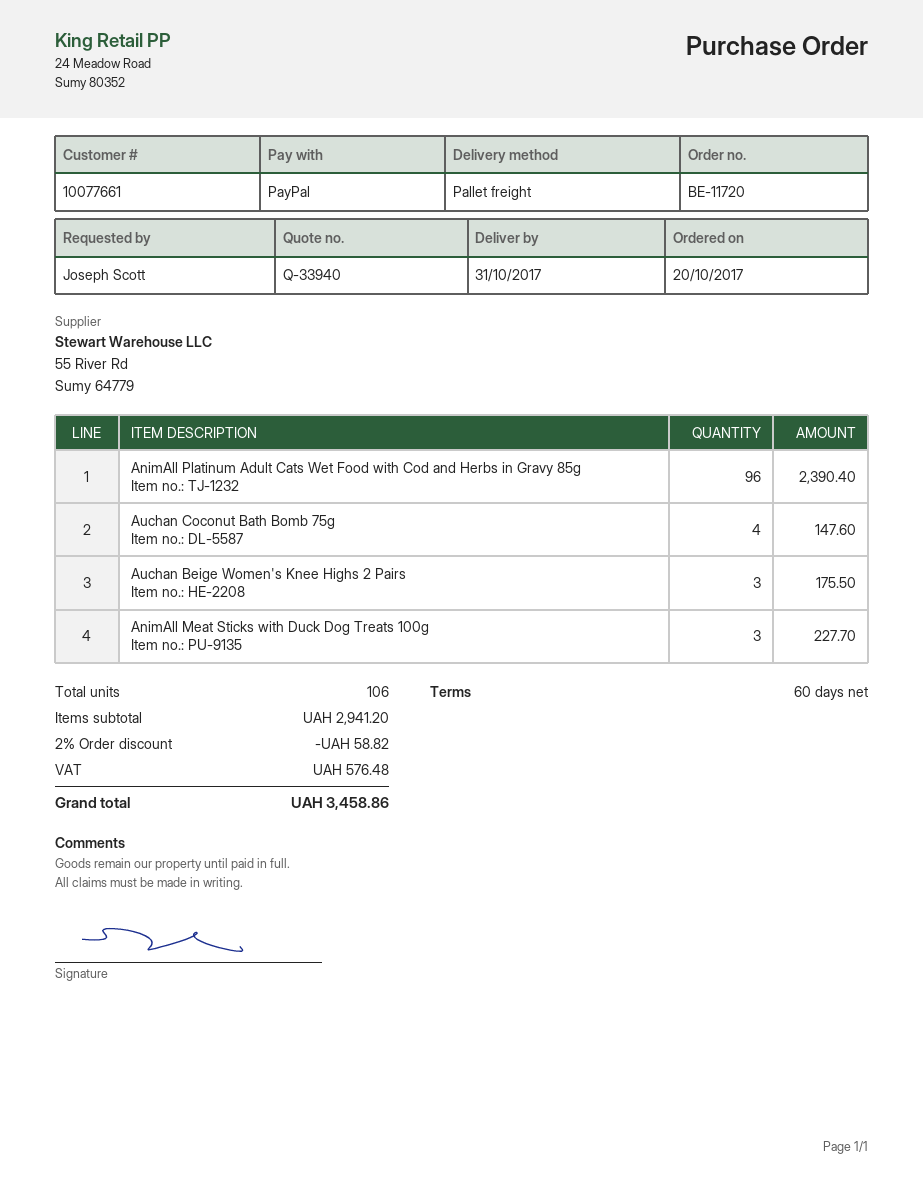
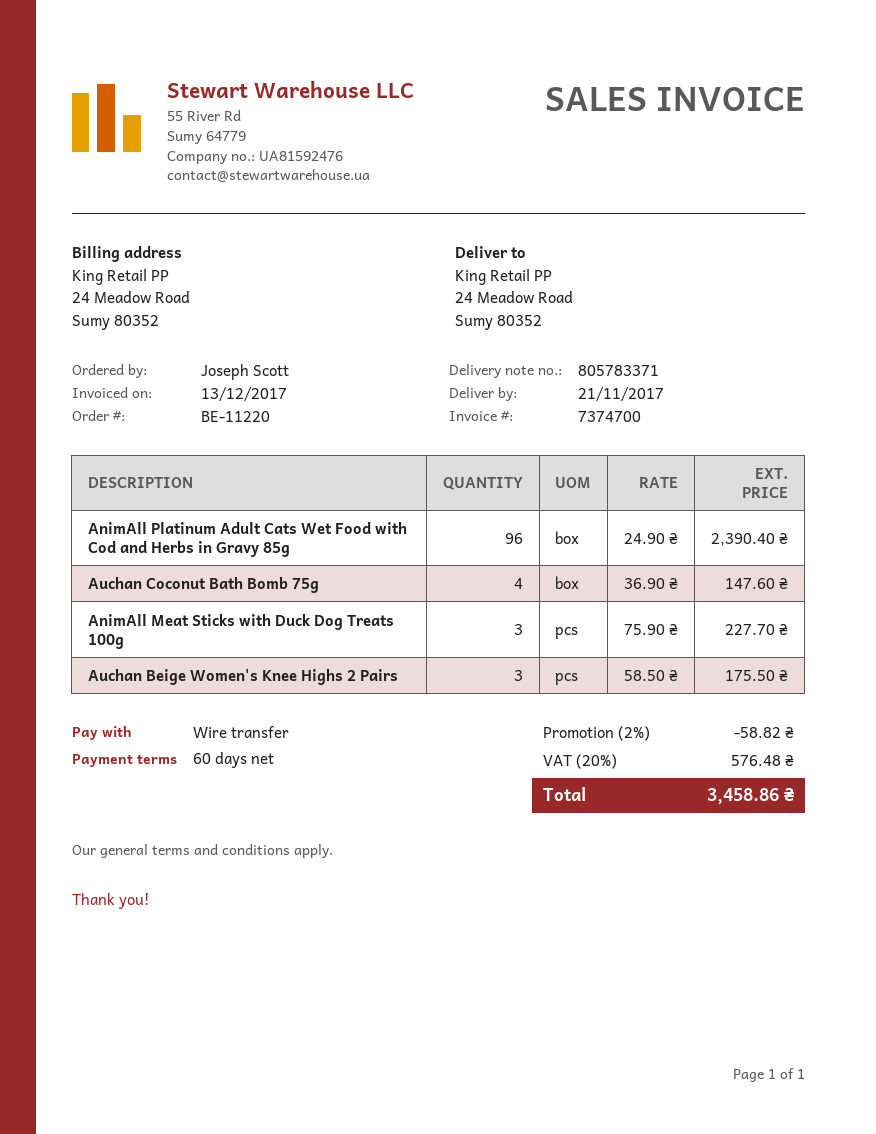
order number: BE-11720 -> BE-11220
delivery date: 2017-10-31 -> 2017-11-21
payment method: PayPal -> bank transfer

